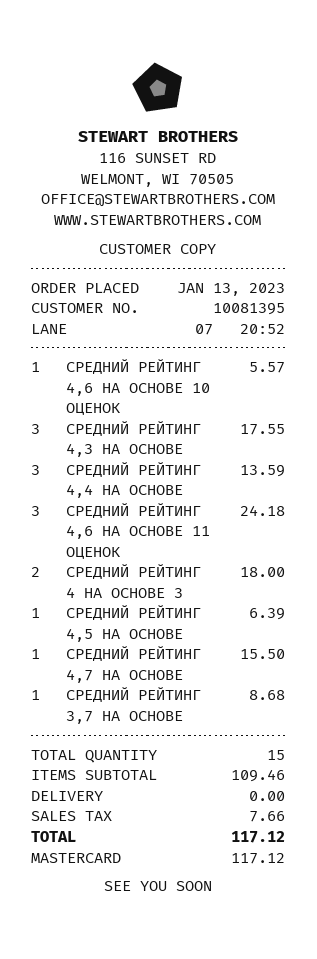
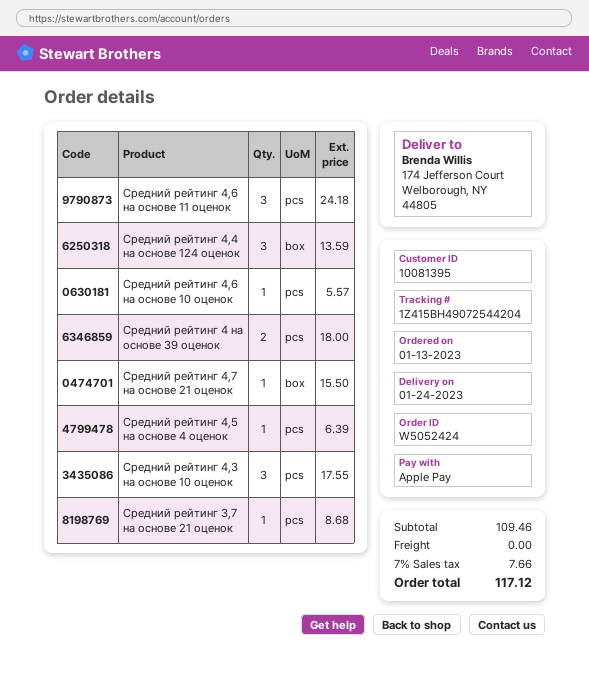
payment method: Mastercard -> Apple Pay

